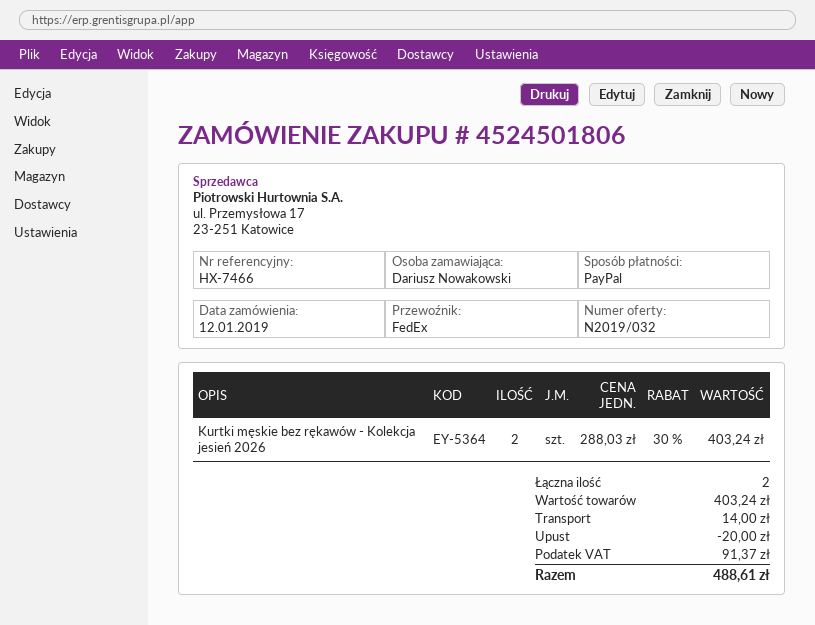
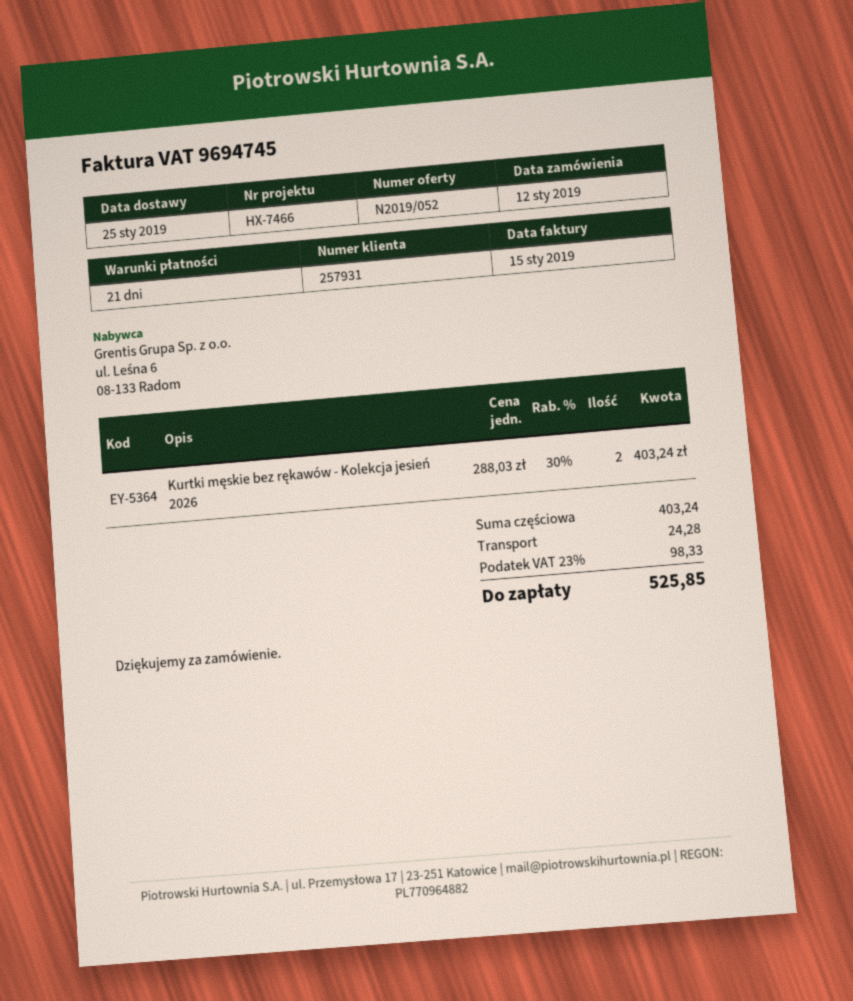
quote number: N2019/032 -> N2019/052
discount: 20.00 -> none
shipping: 14.00 -> 24.28
tax: 91.37 -> 98.33
total: 488.61 -> 525.85

